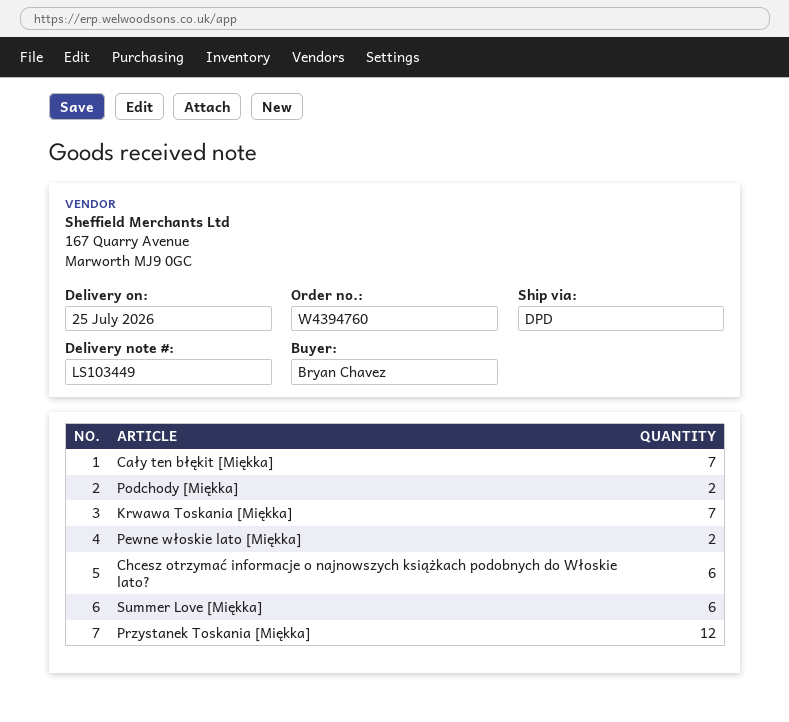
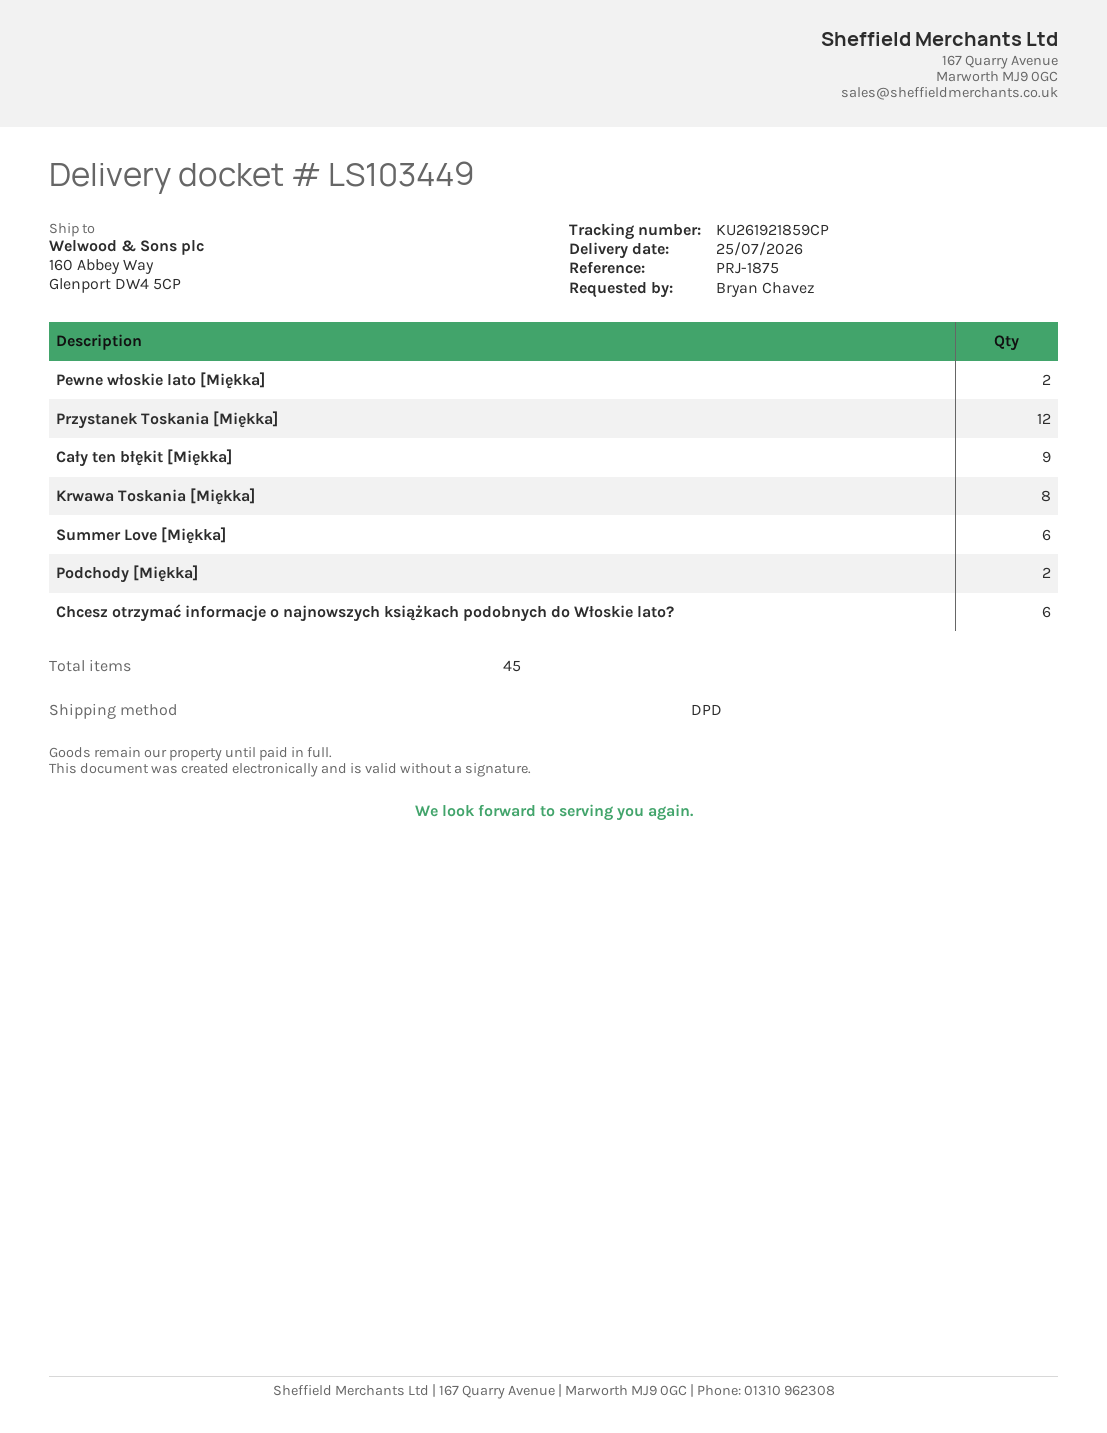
Cały ten błękit [Miękka]: 7 -> 9
Krwawa Toskania [Miękka]: 7 -> 8

